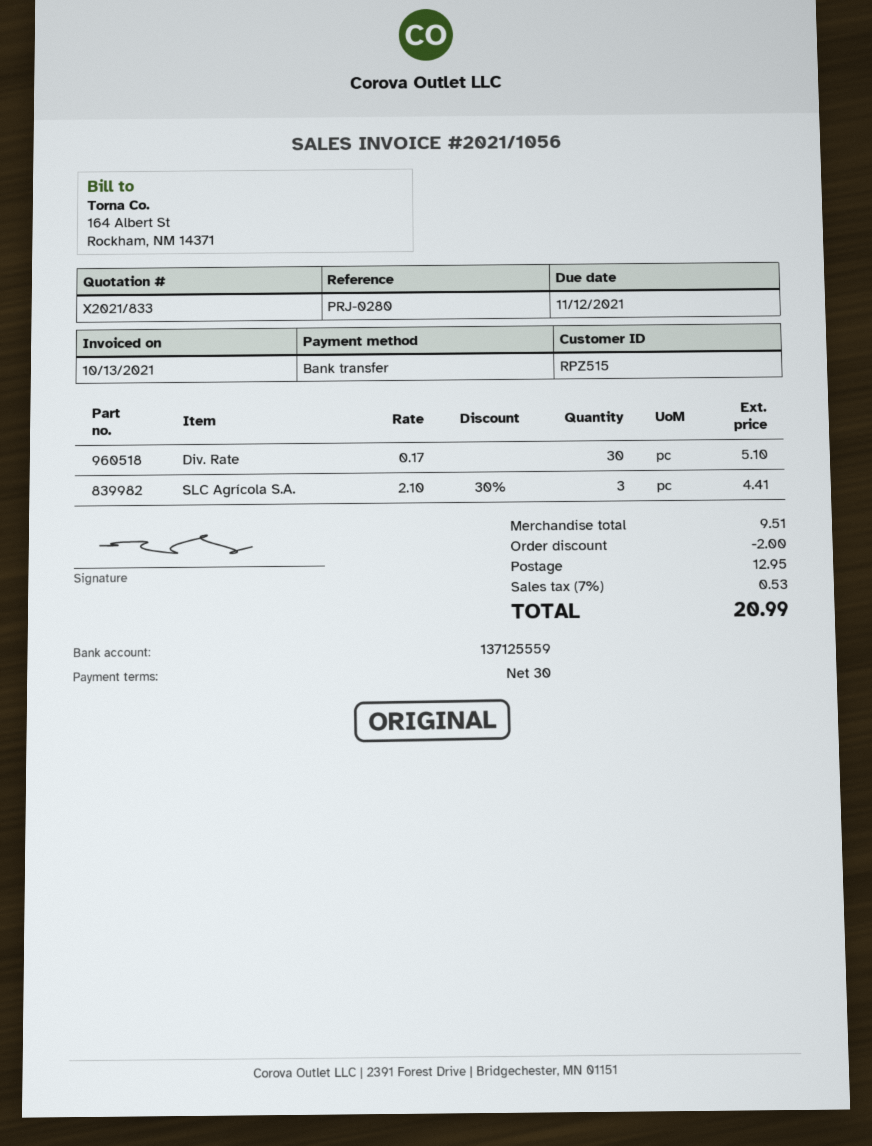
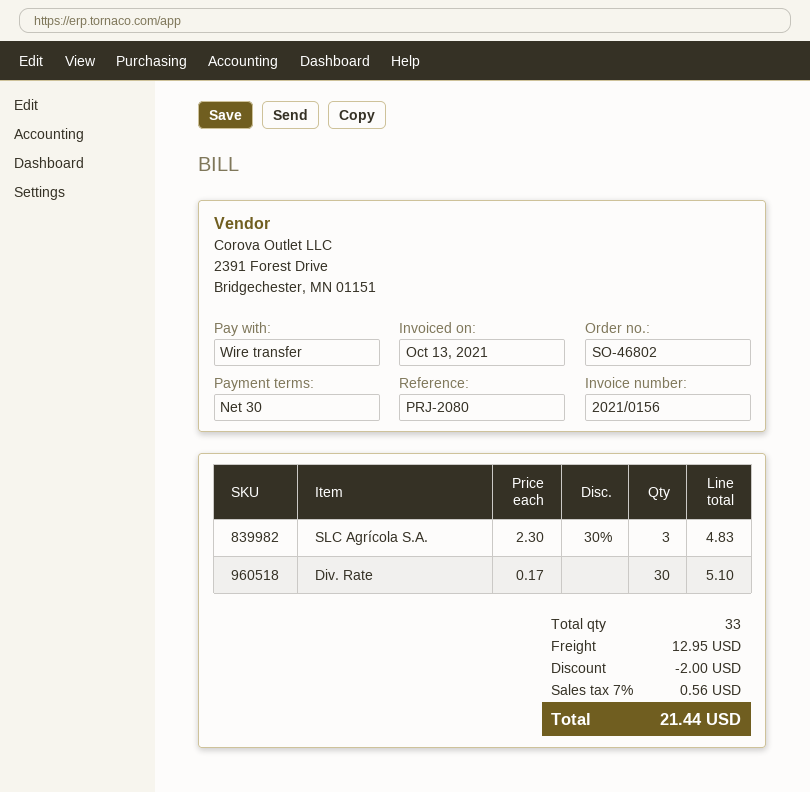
invoice number: 2021/1056 -> 2021/0156
reference: PRJ-0280 -> PRJ-2080
SLC Agrícola S.A.: 3 x 2.10 - 30% = 4.41 -> 3 x 2.30 - 30% = 4.83
tax: 7% = 0.53 -> 7% = 0.56
total: 20.99 -> 21.44

